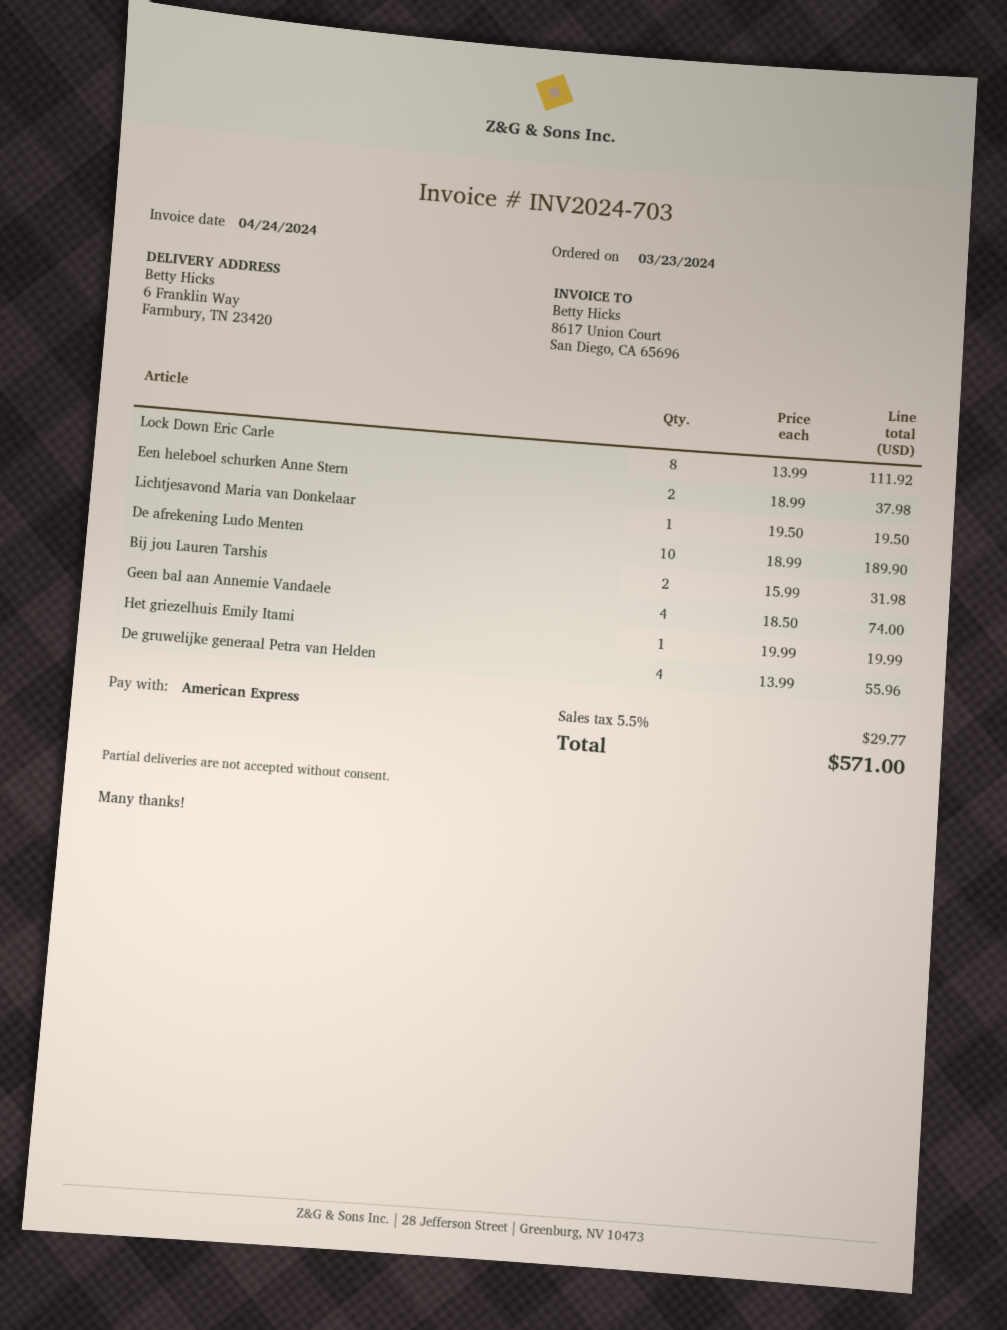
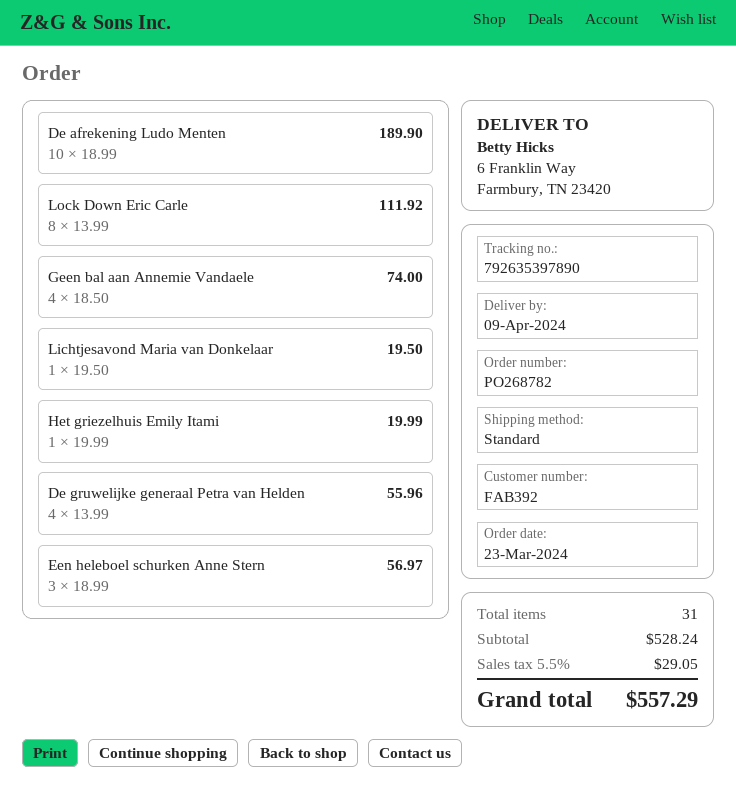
Een heleboel schurken Anne Stern: 2 x 18.99 = 37.98 -> 3 x 18.99 = 56.97
Bij jou Lauren Tarshis: 2 x 15.99 = 31.98 -> none
tax: 5.5% = 29.77 -> 5.5% = 29.05
total: 571.00 -> 557.29

